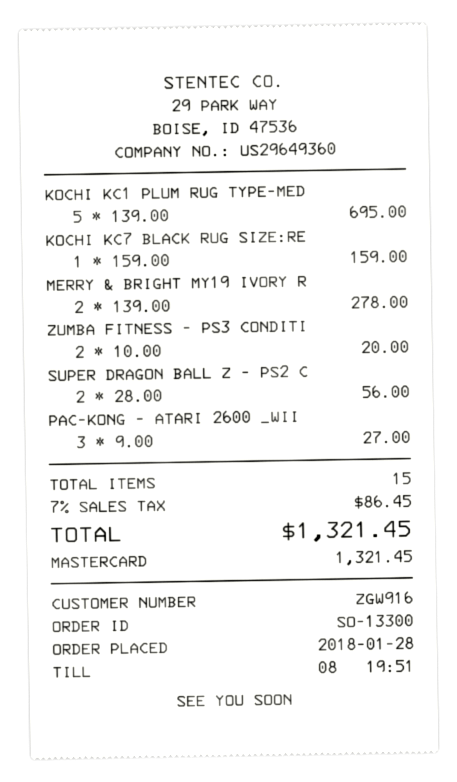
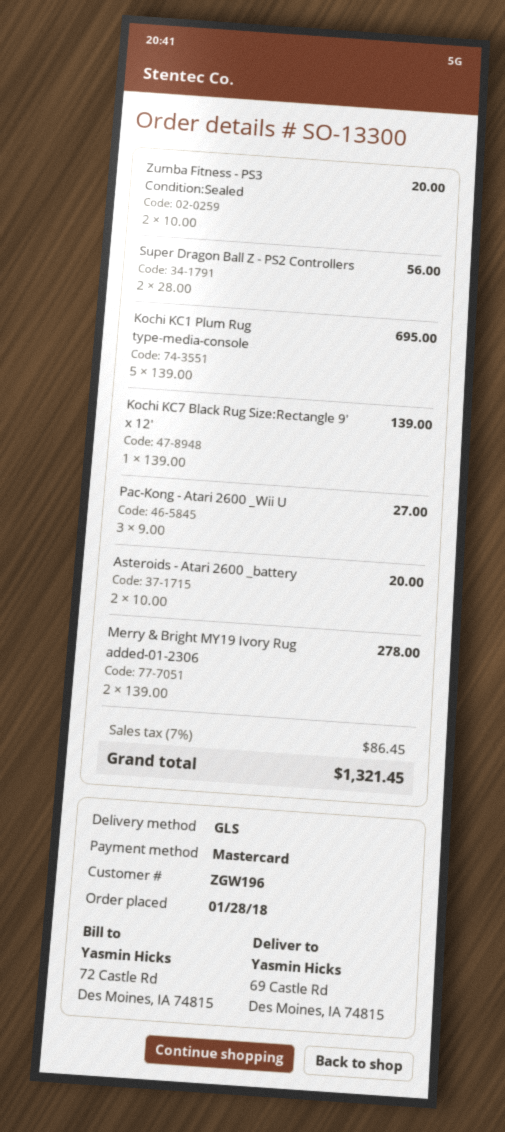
customer number: ZGW916 -> ZGW196
KOCHI KC7 BLACK RUG SIZE:RE: 1 x 159.00 = 159.00 -> 1 x 139.00 = 139.00
Asteroids - Atari 2600 _battery: none -> 2 x 10.00 = 20.00

